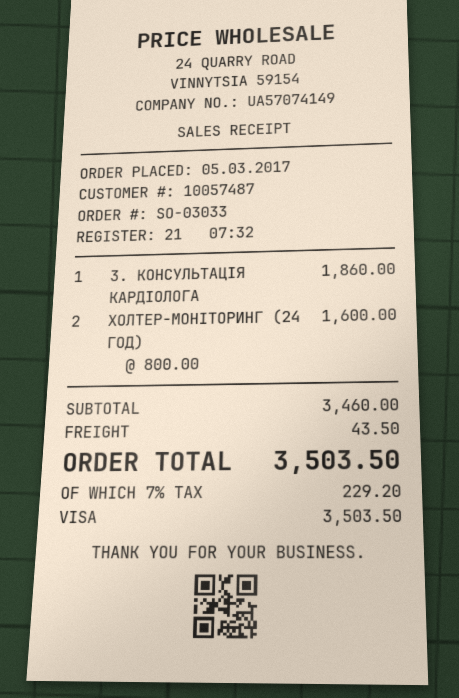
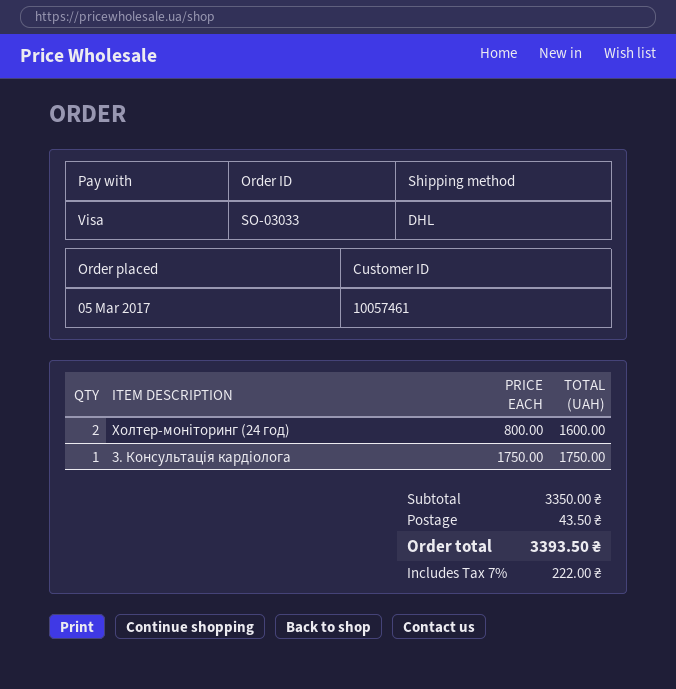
customer number: 10057487 -> 10057461
3. КОНСУЛЬТАЦІЯ КАРДІОЛОГА: 1 x 1860.00 = 1860.00 -> 1 x 1750.00 = 1750.00
subtotal: 3460.00 -> 3350.00
tax: 7% = 229.20 -> 7% = 222.00
total: 3503.50 -> 3393.50

